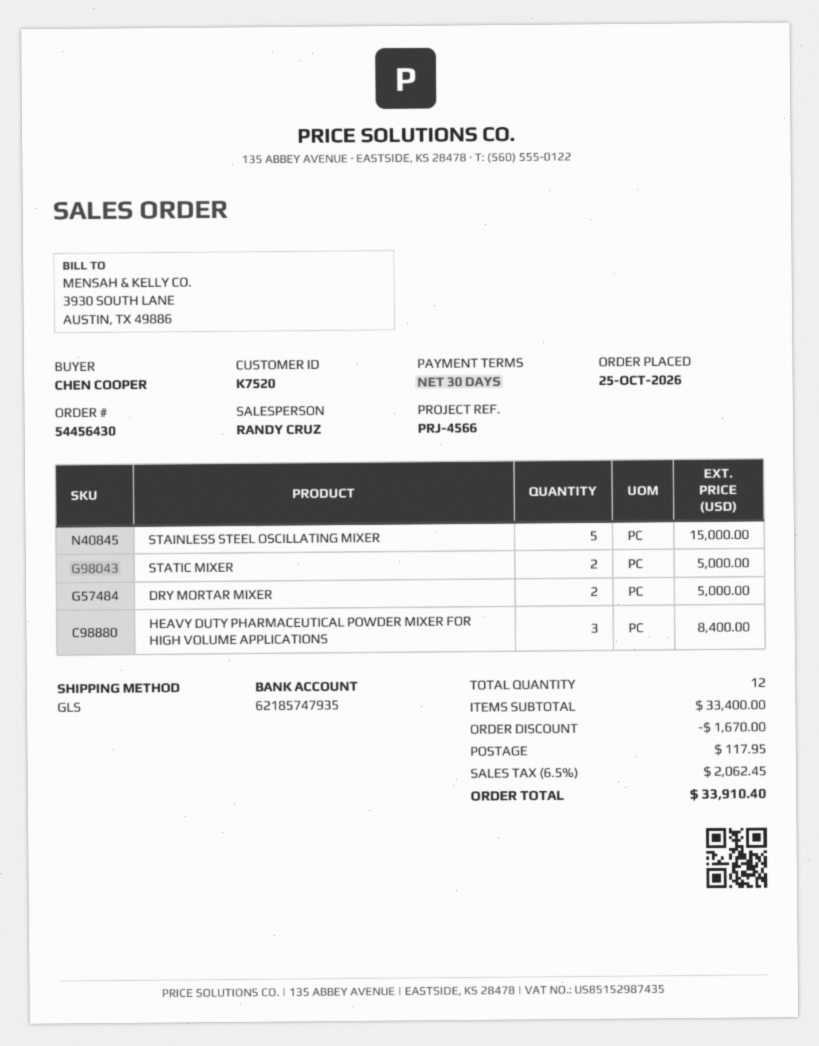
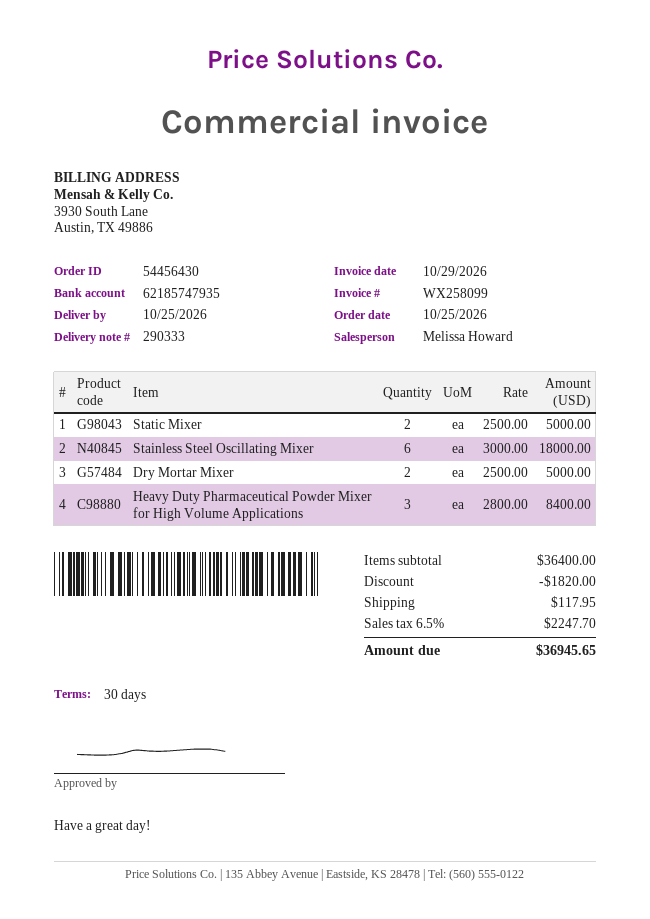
sales rep: RANDY CRUZ -> Melissa Howard
STAINLESS STEEL OSCILLATING MIXER: 5 for 15000.00 -> 6 for 18000.00
subtotal: 33400.00 -> 36400.00
discount: 1670.00 -> 1820.00
tax: 6.5% = 2062.45 -> 6.5% = 2247.70
total: 33910.40 -> 36945.65

